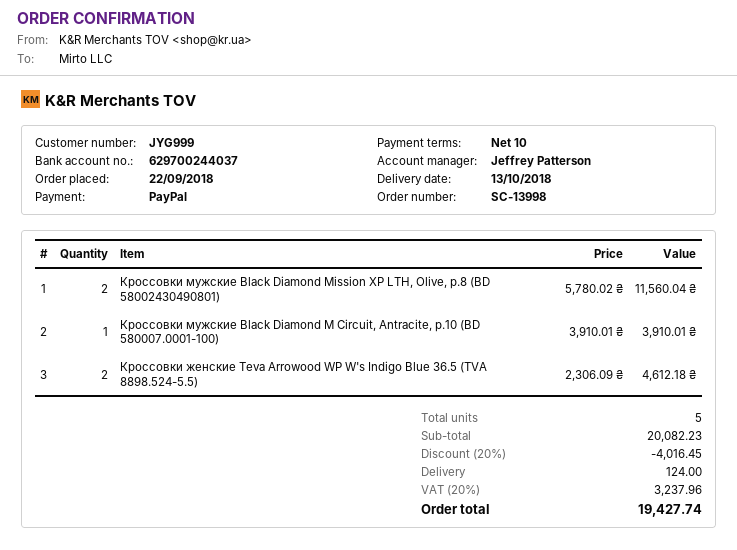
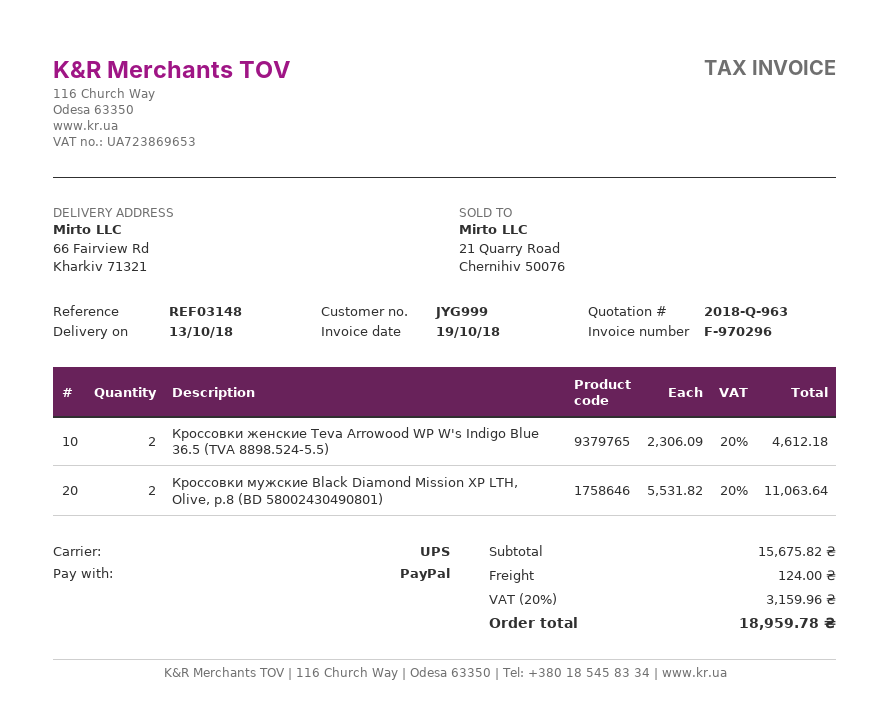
Кроссовки мужские Black Diamond Mission XP LTH, Olive, р.8 (BD 58002430490801): 2 x 5780.02 = 11560.04 -> 2 x 5531.82 = 11063.64
Кроссовки мужские Black Diamond M Circuit, Antracite, р.10 (BD 580007.0001-100): 1 x 3910.01 = 3910.01 -> none
subtotal: 20082.23 -> 15675.82
discount: 20% = 4016.45 -> none
tax: 20% = 3237.96 -> 20% = 3159.96
total: 19427.74 -> 18959.78

